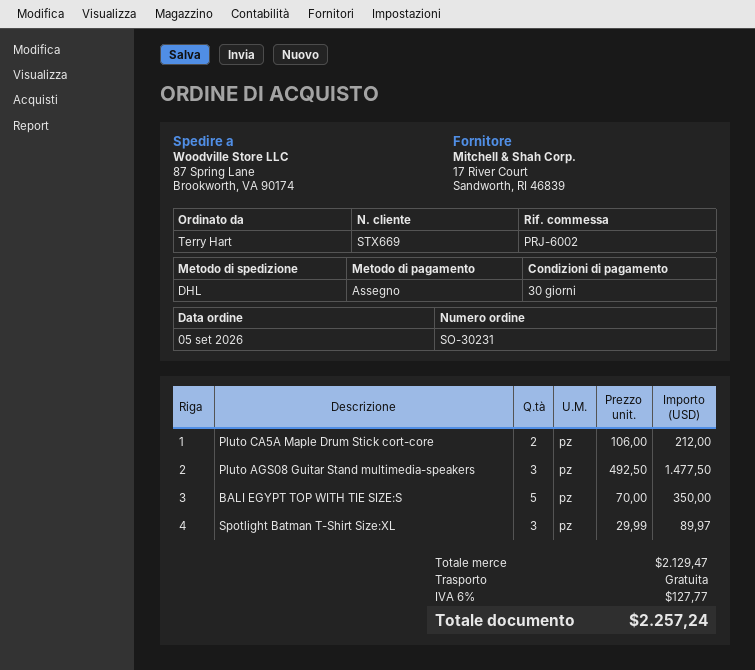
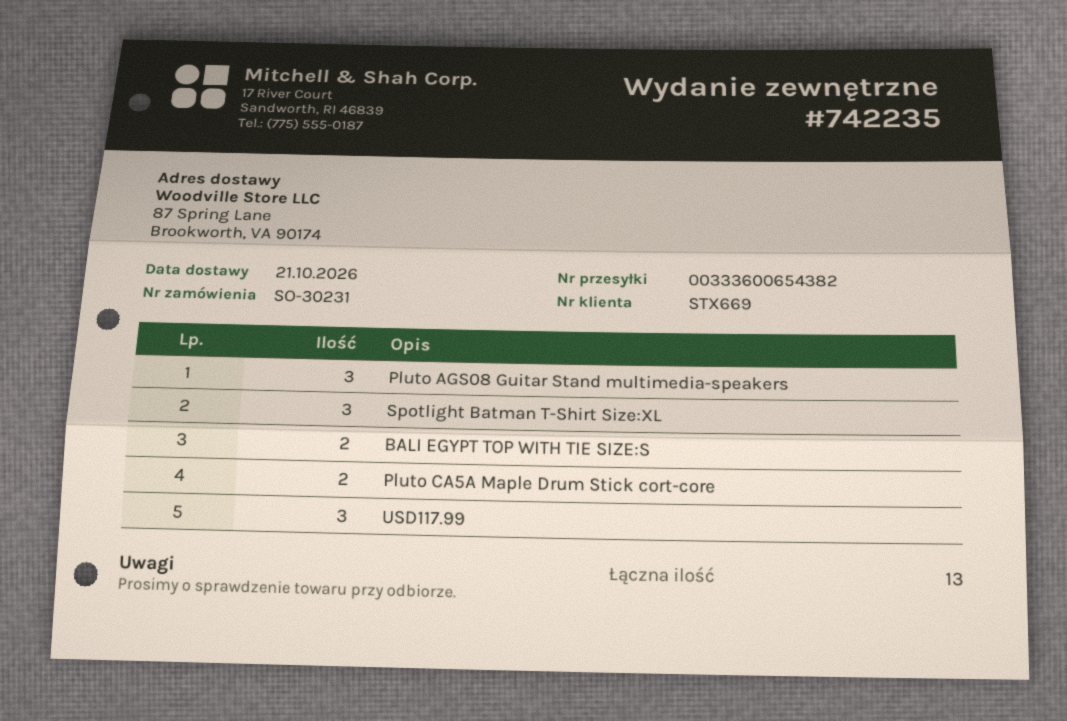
BALI EGYPT TOP WITH TIE SIZE:S: 5 -> 2
USD117.99: none -> 3

